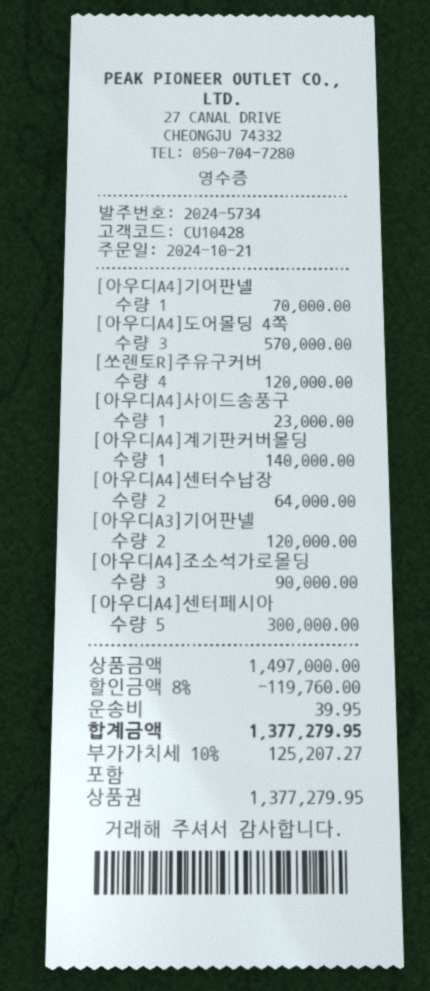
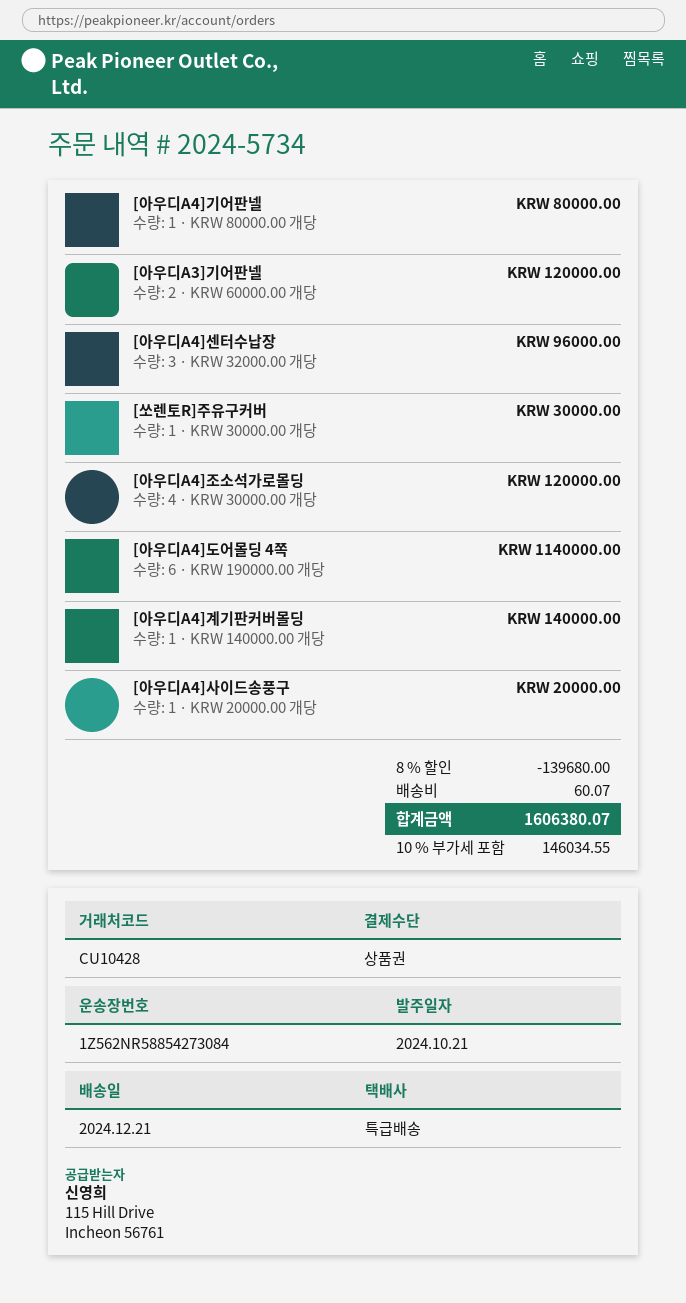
[아우디A4]기어판넬: 1 for 70000.00 -> 1 for 80000.00
[아우디A4]도어몰딩 4쪽: 3 for 570000.00 -> 6 for 1140000.00
[쏘렌토R]주유구커버: 4 for 120000.00 -> 1 for 30000.00
[아우디A4]사이드송풍구: 1 for 23000.00 -> 1 for 20000.00
[아우디A4]센터수납장: 2 for 64000.00 -> 3 for 96000.00
[아우디A4]조소석가로몰딩: 3 for 90000.00 -> 4 for 120000.00
[아우디A4]센터페시아: 5 for 300000.00 -> none
discount: 8% = 119760.00 -> 8% = 139680.00
shipping: 39.95 -> 60.07
tax: 10% = 125207.27 -> 10% = 146034.55
total: 1377279.95 -> 1606380.07

